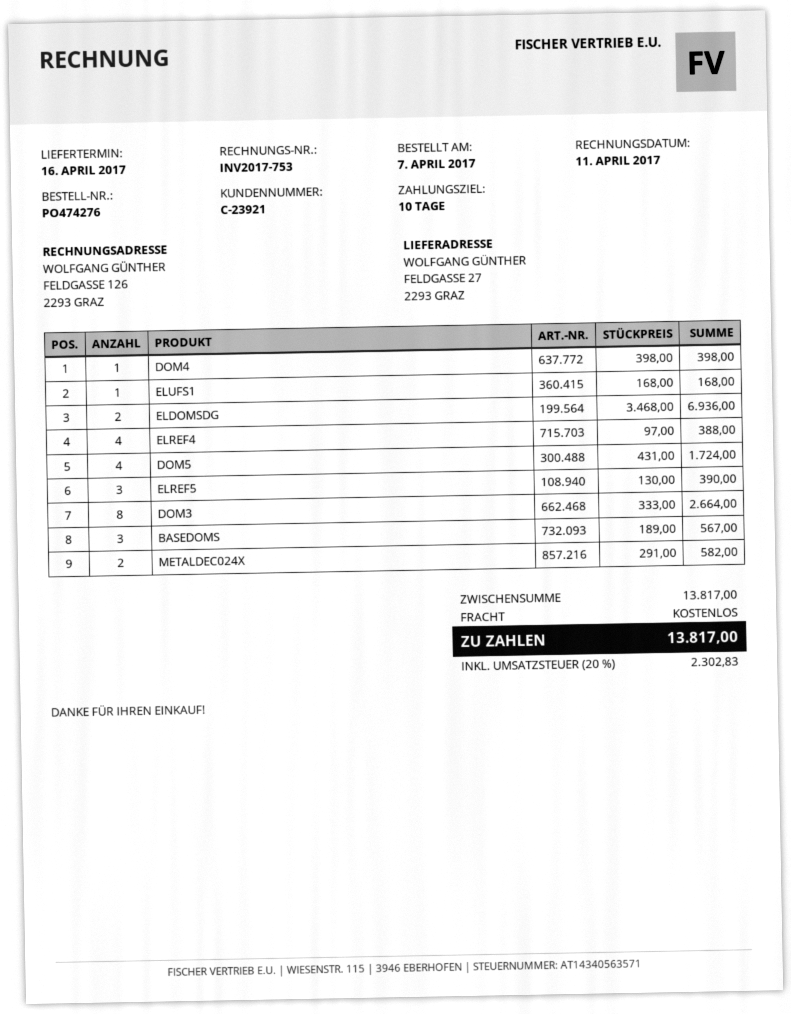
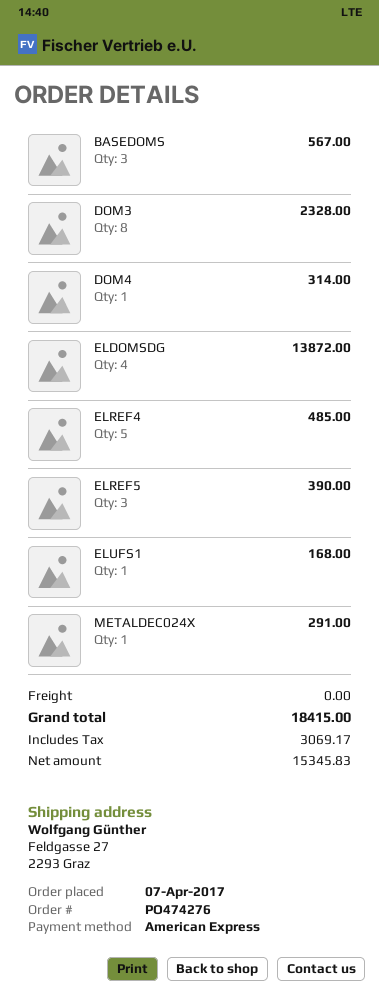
DOM4: 1 for 398.00 -> 1 for 314.00
ELDOMSDG: 2 for 6936.00 -> 4 for 13872.00
ELREF4: 4 for 388.00 -> 5 for 485.00
DOM5: 4 for 1724.00 -> none
DOM3: 8 for 2664.00 -> 8 for 2328.00
METALDEC024X: 2 for 582.00 -> 1 for 291.00
tax: 2302.83 -> 3069.17
total: 13817.00 -> 18415.00

